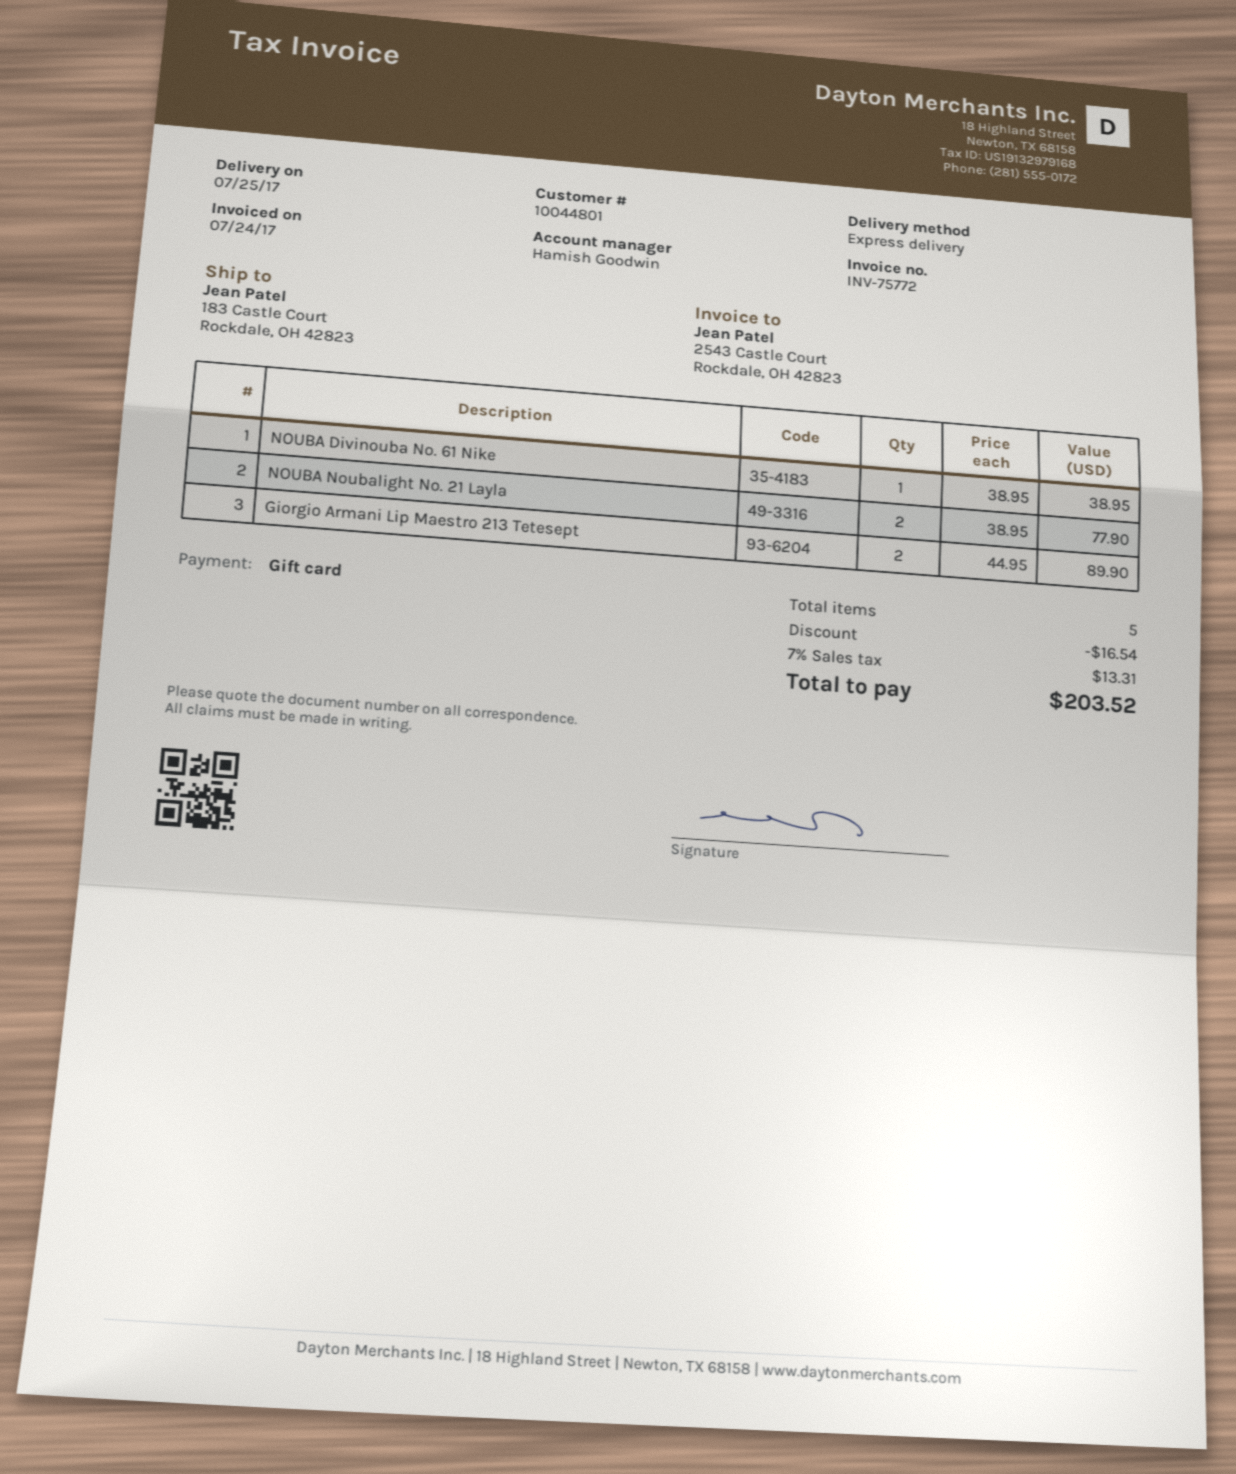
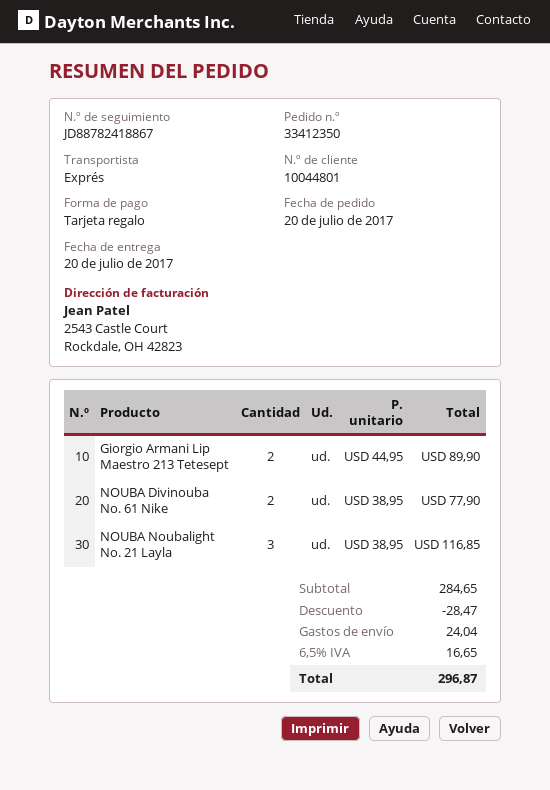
delivery date: 2017-07-25 -> 2017-07-20
NOUBA Divinouba No. 61 Nike: 1 x 38.95 = 38.95 -> 2 x 38.95 = 77.90
NOUBA Noubalight No. 21 Layla: 2 x 38.95 = 77.90 -> 3 x 38.95 = 116.85
discount: 16.54 -> 28.47
shipping: none -> 24.04
tax: 7% = 13.31 -> 6.5% = 16.65
total: 203.52 -> 296.87

